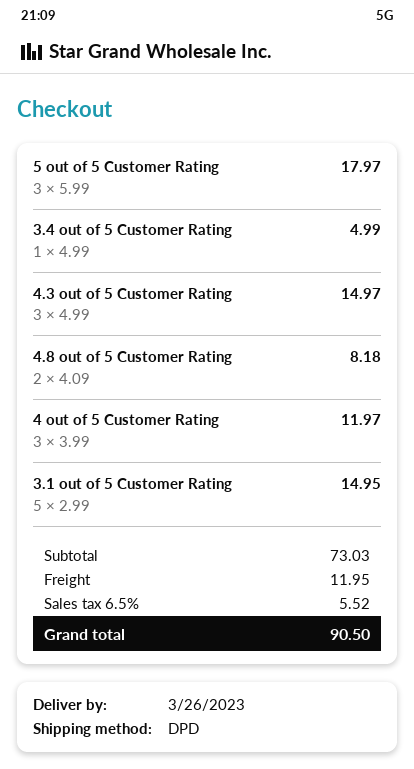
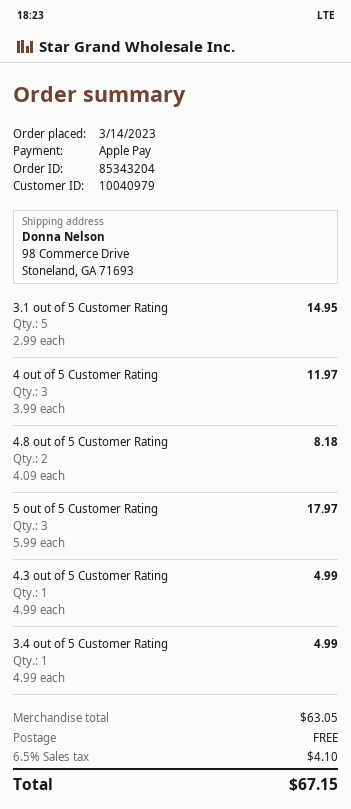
4.3 out of 5 Customer Rating: 3 x 4.99 = 14.97 -> 1 x 4.99 = 4.99
subtotal: 73.03 -> 63.05
shipping: 11.95 -> 0.00
tax: 6.5% = 5.52 -> 6.5% = 4.10
total: 90.50 -> 67.15

